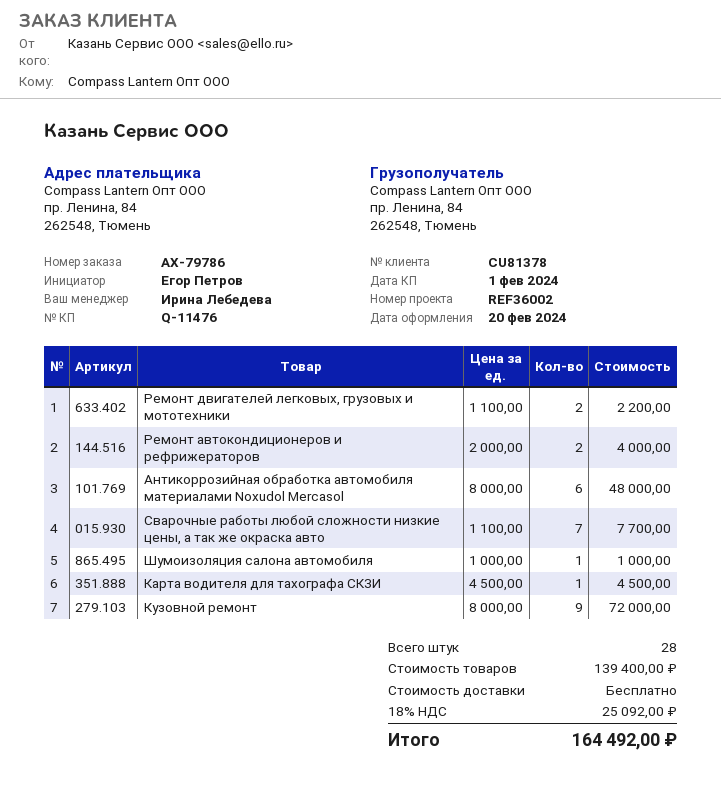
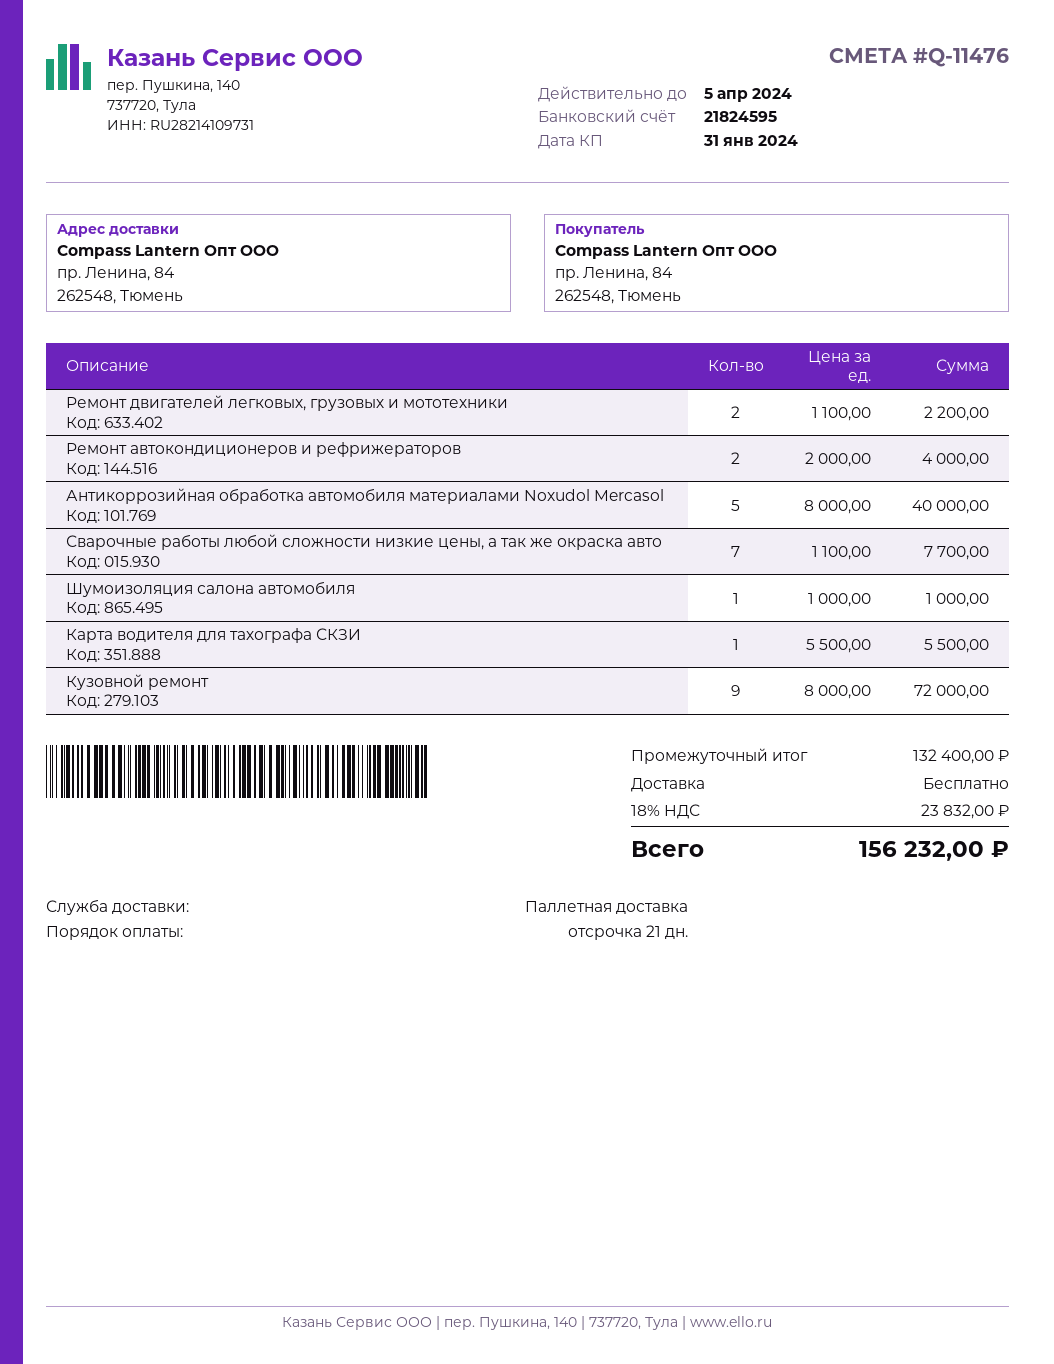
quote date: 2024-02-01 -> 2024-01-31
Антикоррозийная обработка автомобиля материалами Noxudol Mercasol: 6 x 8000.00 = 48000.00 -> 5 x 8000.00 = 40000.00
Карта водителя для тахографа СКЗИ: 1 x 4500.00 = 4500.00 -> 1 x 5500.00 = 5500.00
subtotal: 139400.00 -> 132400.00
tax: 18% = 25092.00 -> 18% = 23832.00
total: 164492.00 -> 156232.00

